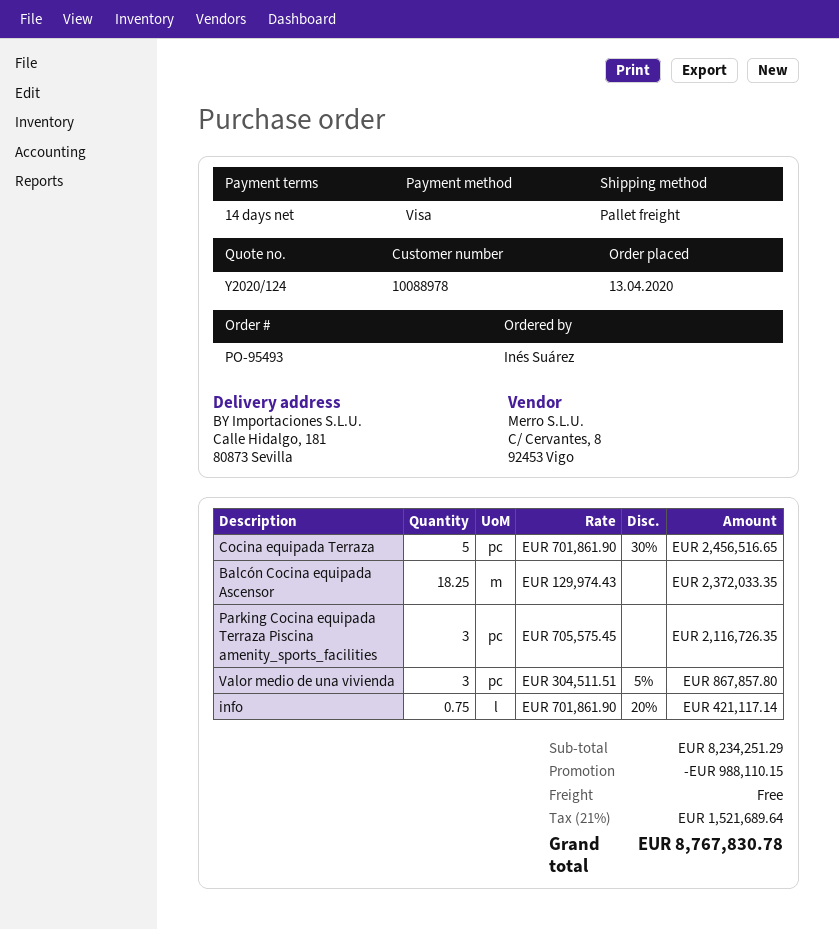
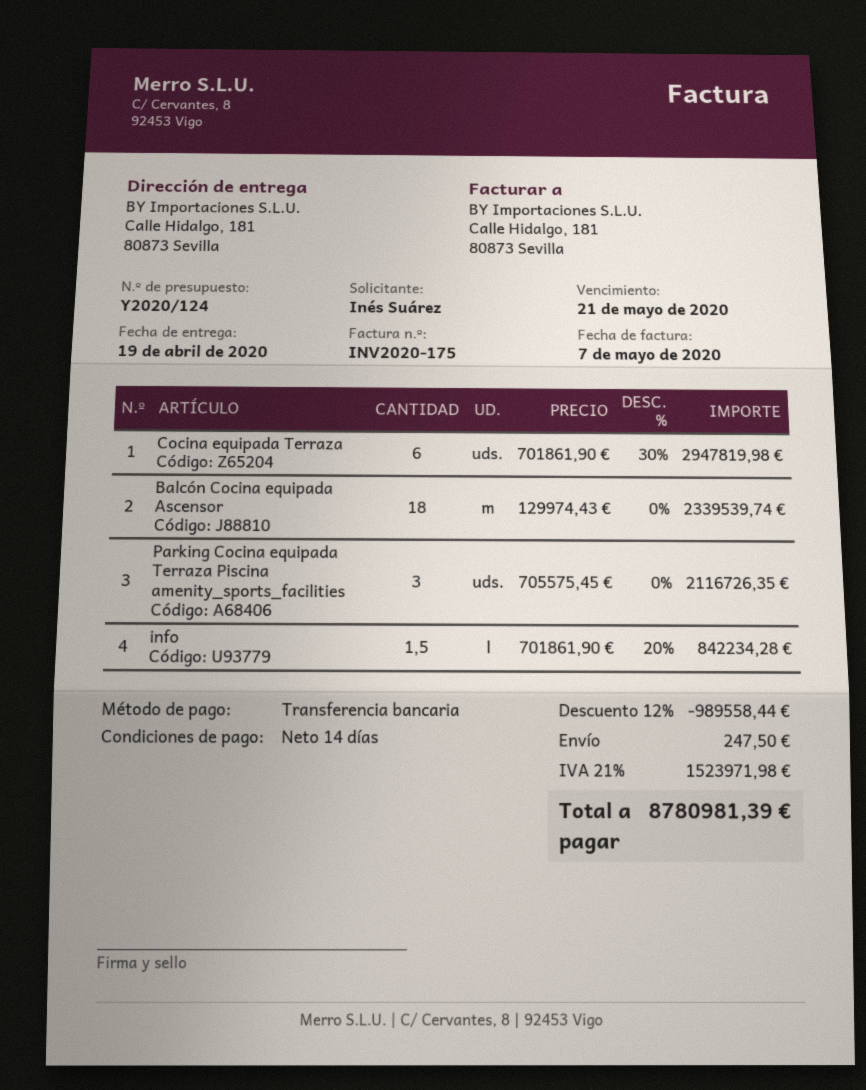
payment method: Visa -> bank transfer
Cocina equipada Terraza: 5 x 701861.90 - 30% = 2456516.65 -> 6 x 701861.90 - 30% = 2947819.98
Balcón Cocina equipada Ascensor: 18.25 x 129974.43 = 2372033.35 -> 18 x 129974.43 = 2339539.74
Valor medio de una vivienda: 3 x 304511.51 - 5% = 867857.80 -> none
info: 0.75 x 701861.90 - 20% = 421117.14 -> 1.5 x 701861.90 - 20% = 842234.28
discount: 988110.15 -> 989558.44
shipping: 0.00 -> 247.50
tax: 21% = 1521689.64 -> 21% = 1523971.98
total: 8767830.78 -> 8780981.39

